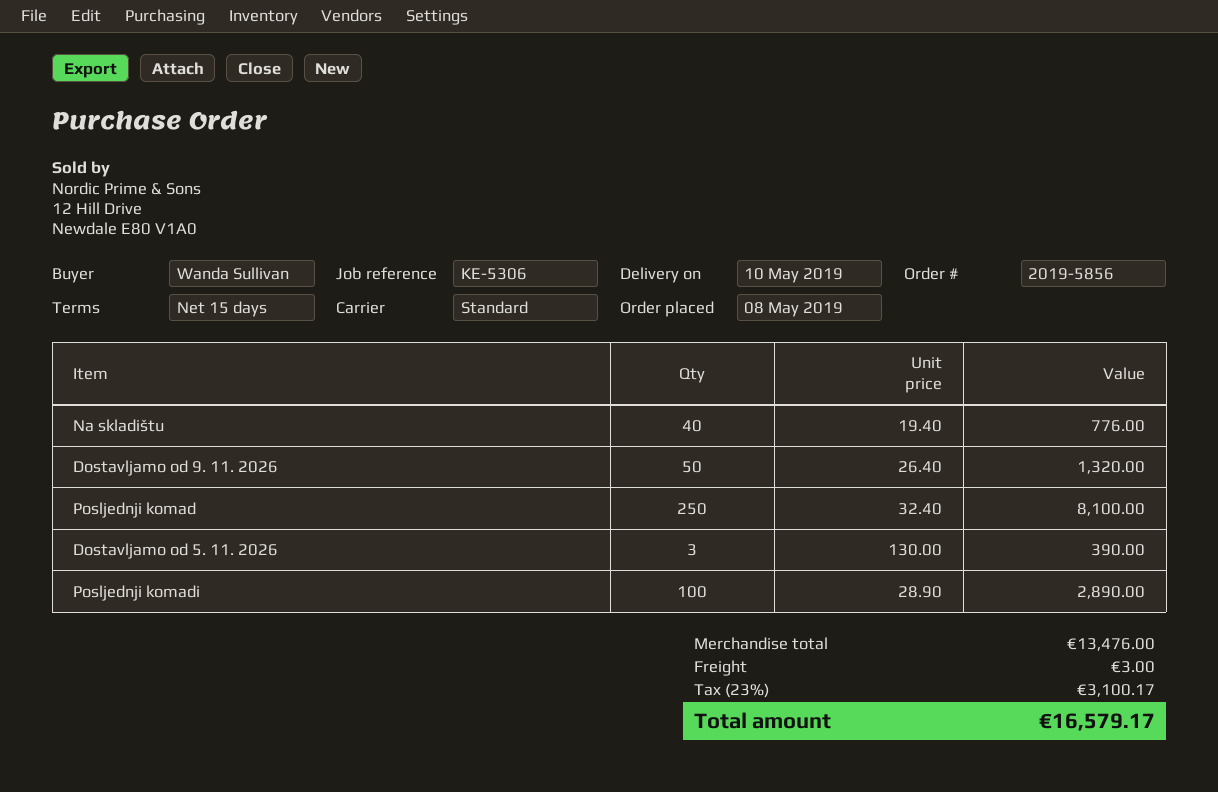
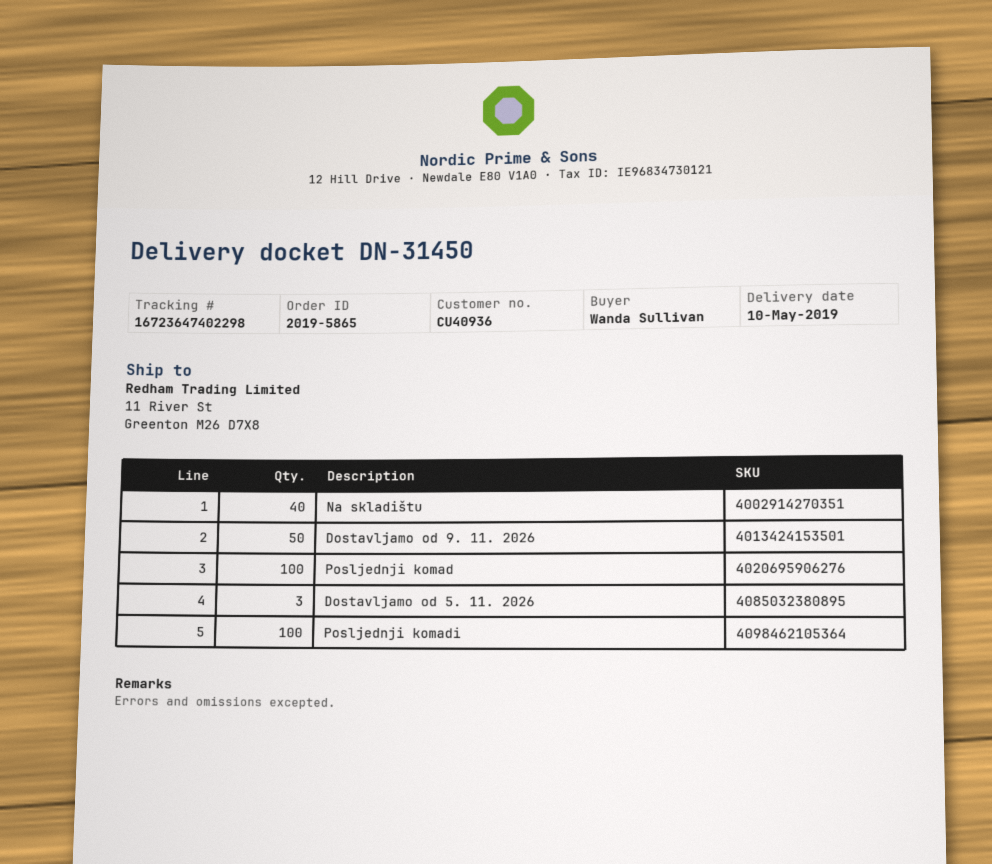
order number: 2019-5856 -> 2019-5865
Posljednji komad: 250 -> 100

